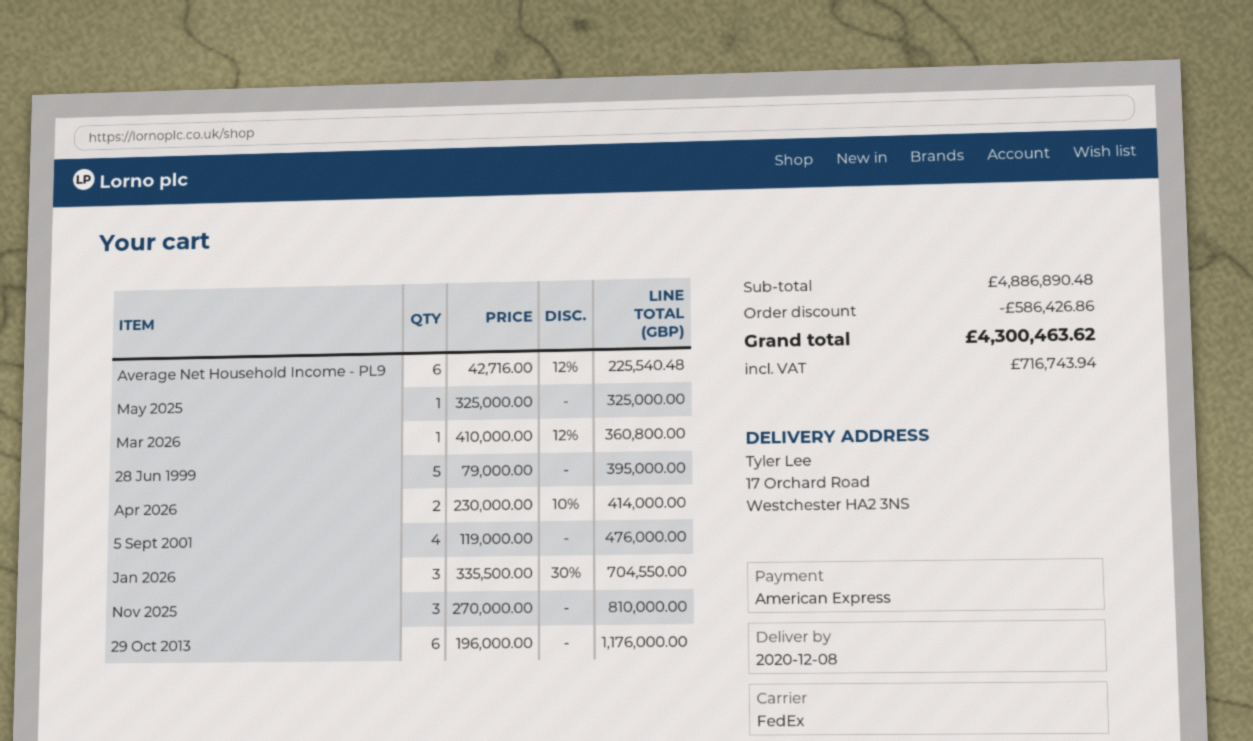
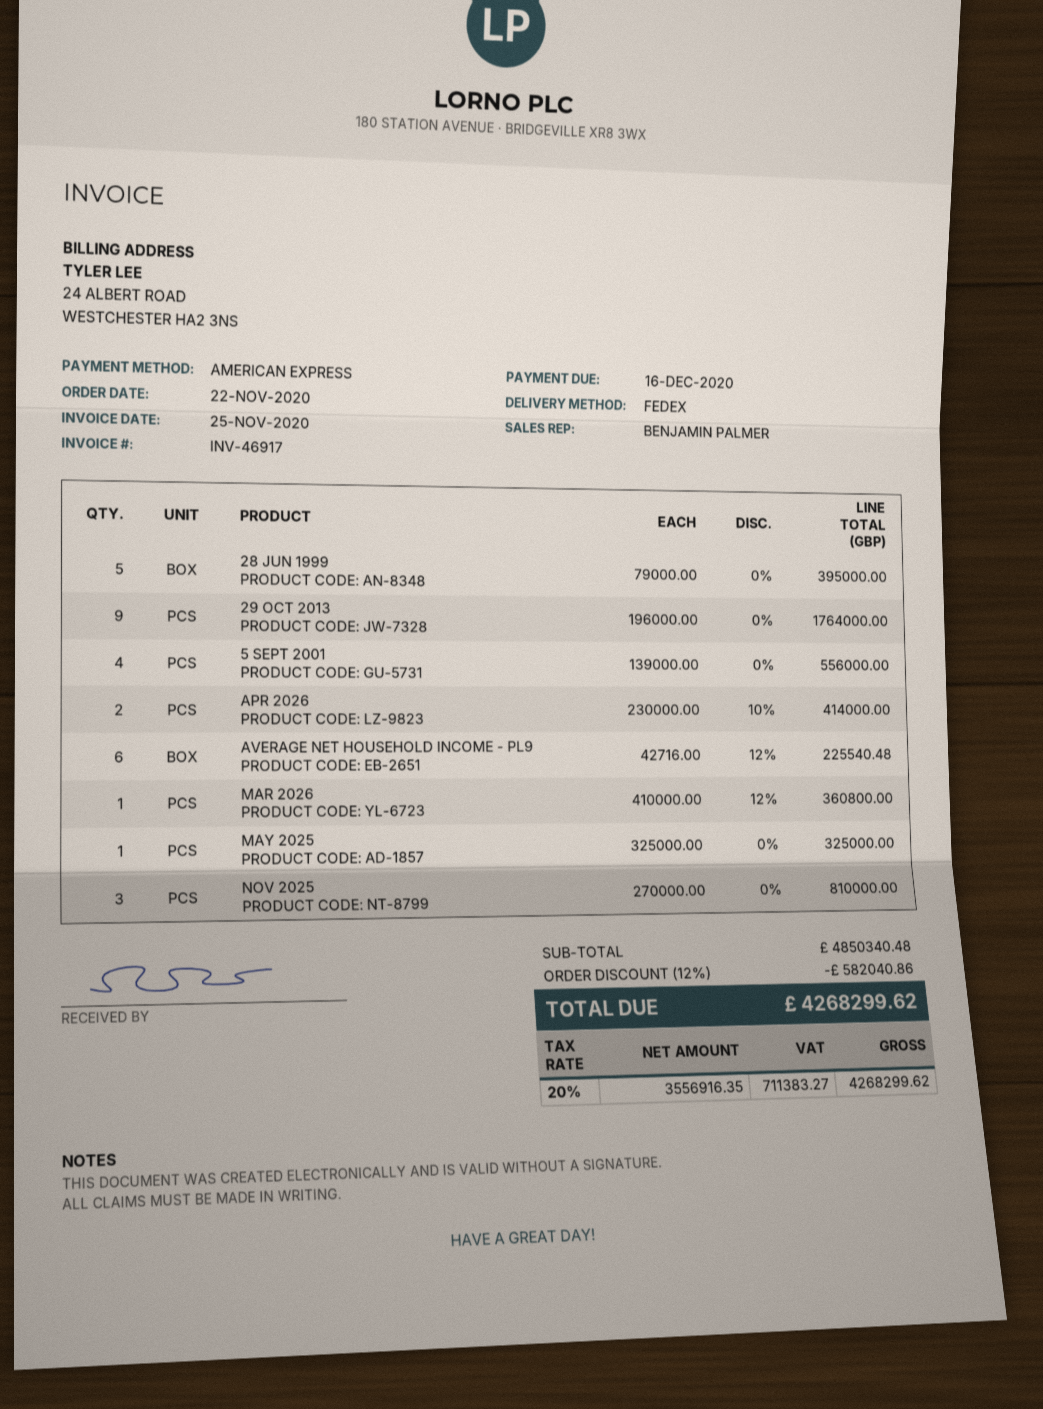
5 Sept 2001: 4 x 119000.00 = 476000.00 -> 4 x 139000.00 = 556000.00
Jan 2026: 3 x 335500.00 - 30% = 704550.00 -> none
29 Oct 2013: 6 x 196000.00 = 1176000.00 -> 9 x 196000.00 = 1764000.00
subtotal: 4886890.48 -> 4850340.48
discount: 586426.86 -> 582040.86
tax: 716743.94 -> 711383.27
total: 4300463.62 -> 4268299.62

